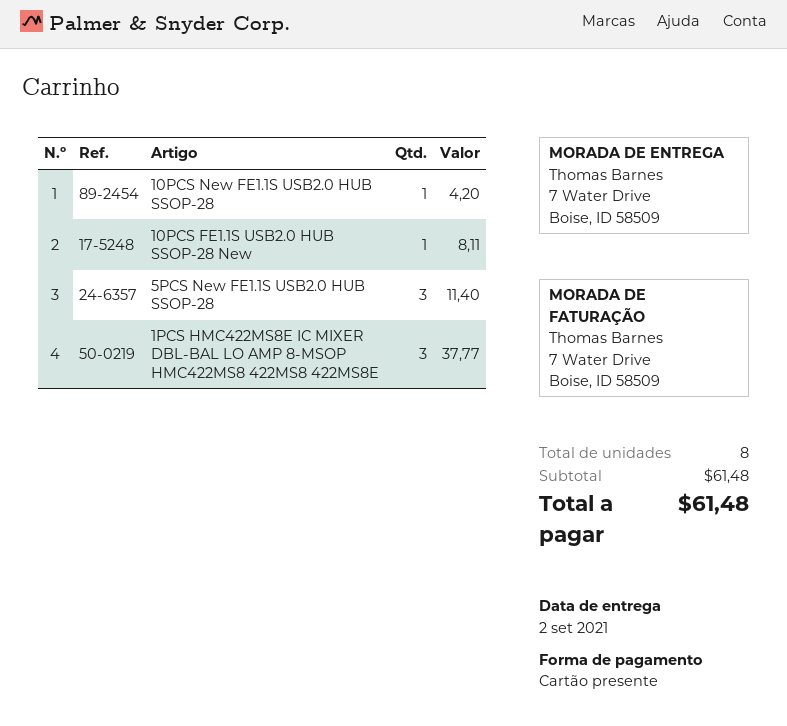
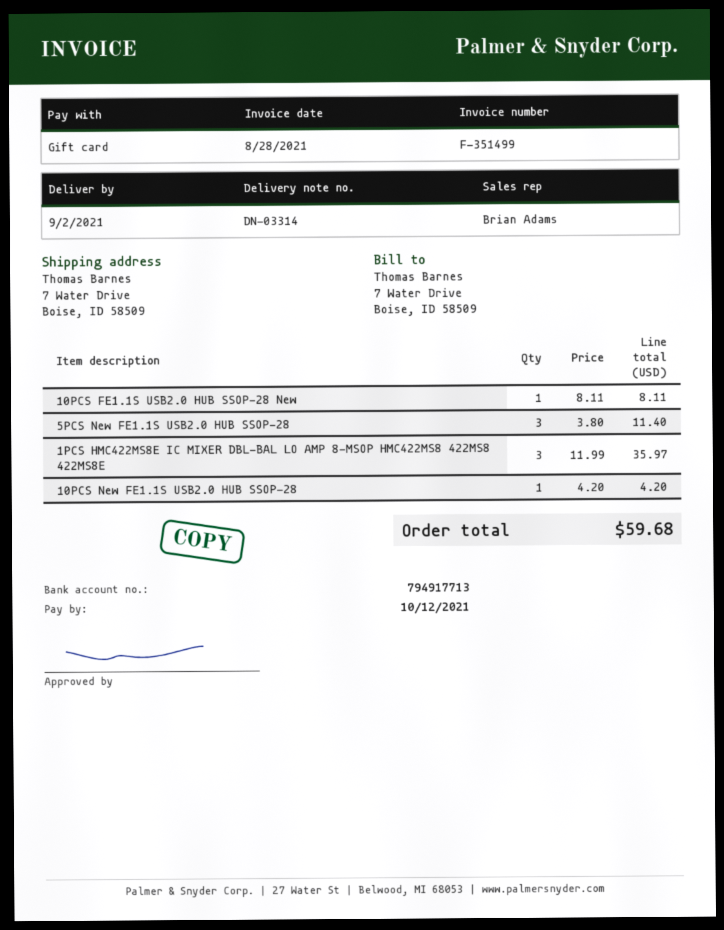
1PCS HMC422MS8E IC MIXER DBL-BAL LO AMP 8-MSOP HMC422MS8 422MS8 422MS8E: 3 for 37.77 -> 3 for 35.97
total: 61.48 -> 59.68

